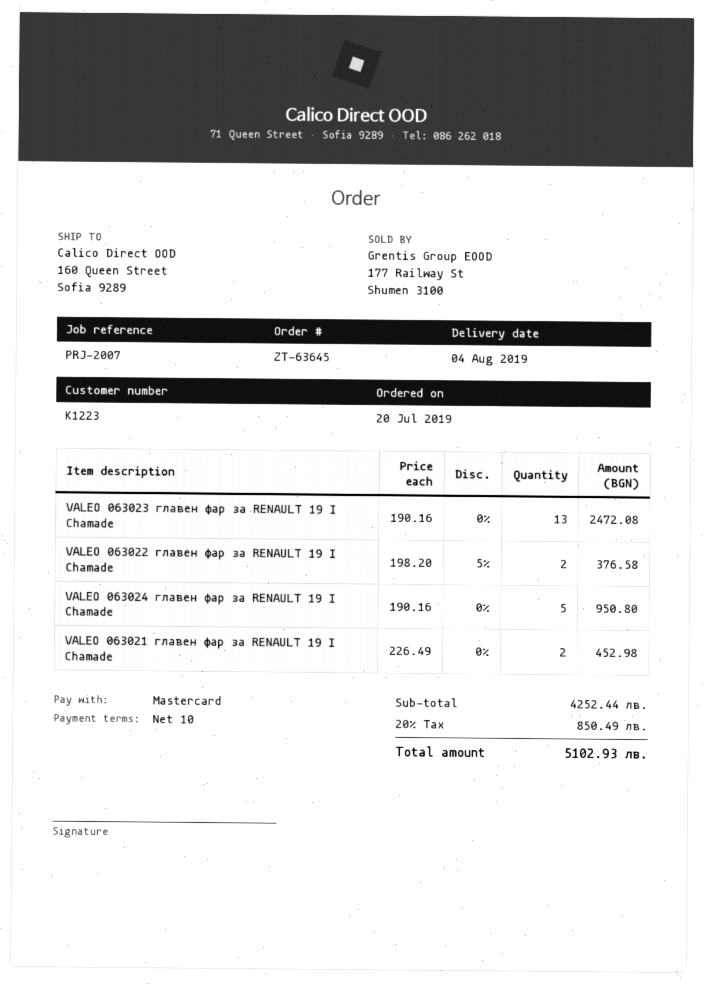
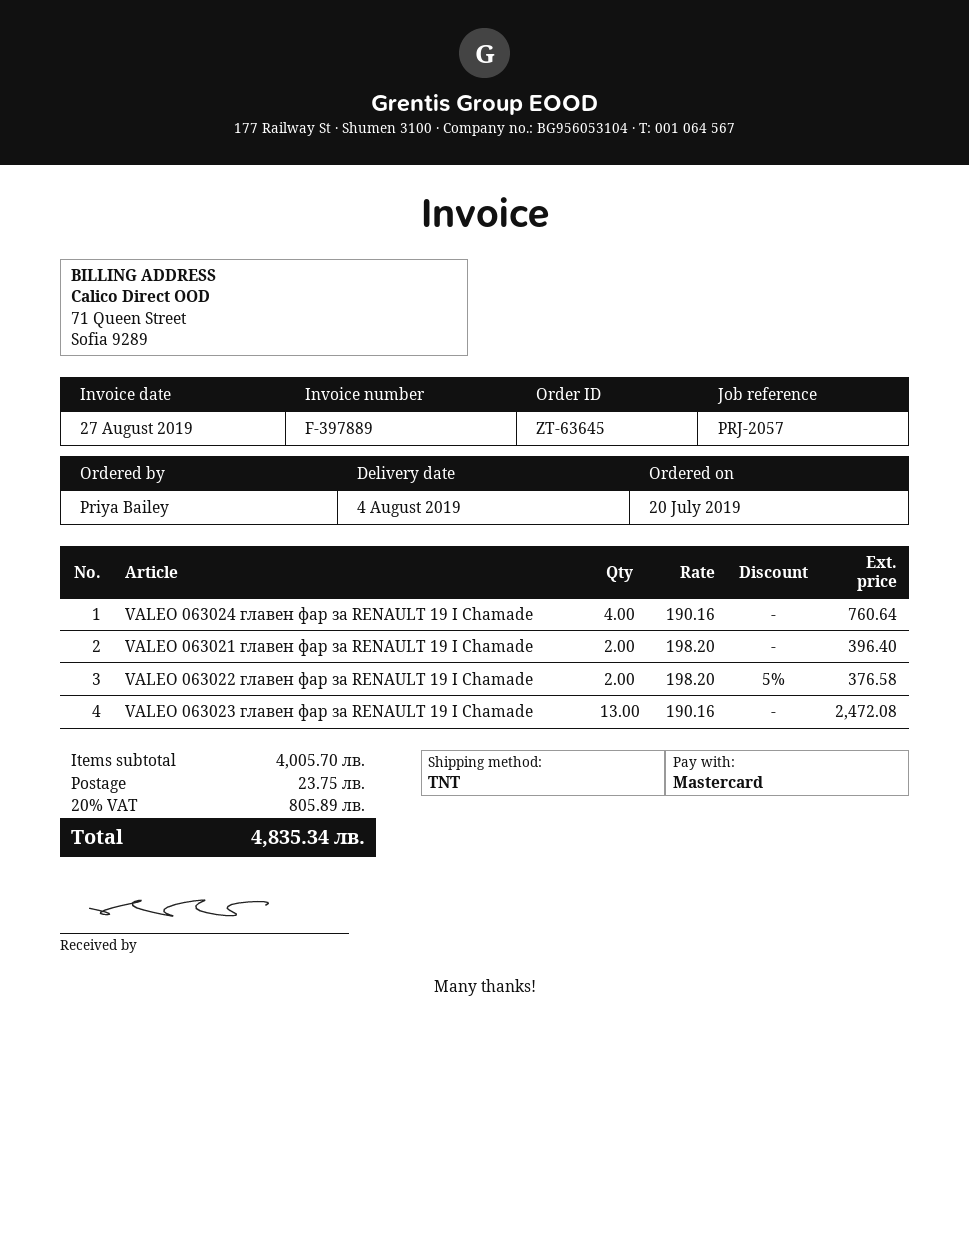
reference: PRJ-2007 -> PRJ-2057
VALEO 063024 главен фар за RENAULT 19 I Chamade: 5 x 190.16 = 950.80 -> 4 x 190.16 = 760.64
VALEO 063021 главен фар за RENAULT 19 I Chamade: 2 x 226.49 = 452.98 -> 2 x 198.20 = 396.40
subtotal: 4252.44 -> 4005.70
shipping: none -> 23.75
tax: 20% = 850.49 -> 20% = 805.89
total: 5102.93 -> 4835.34

